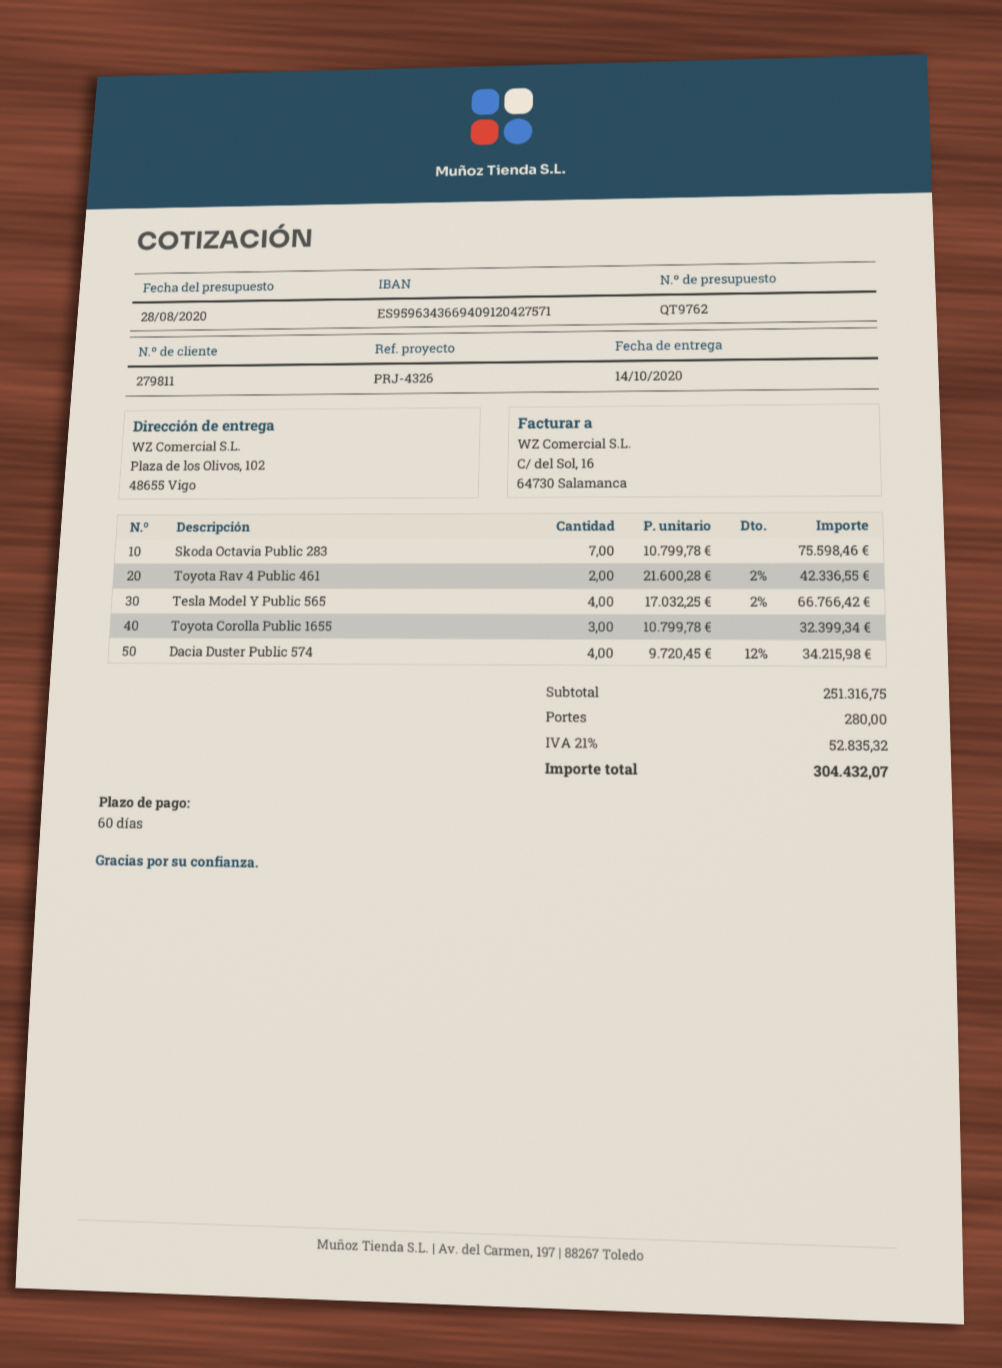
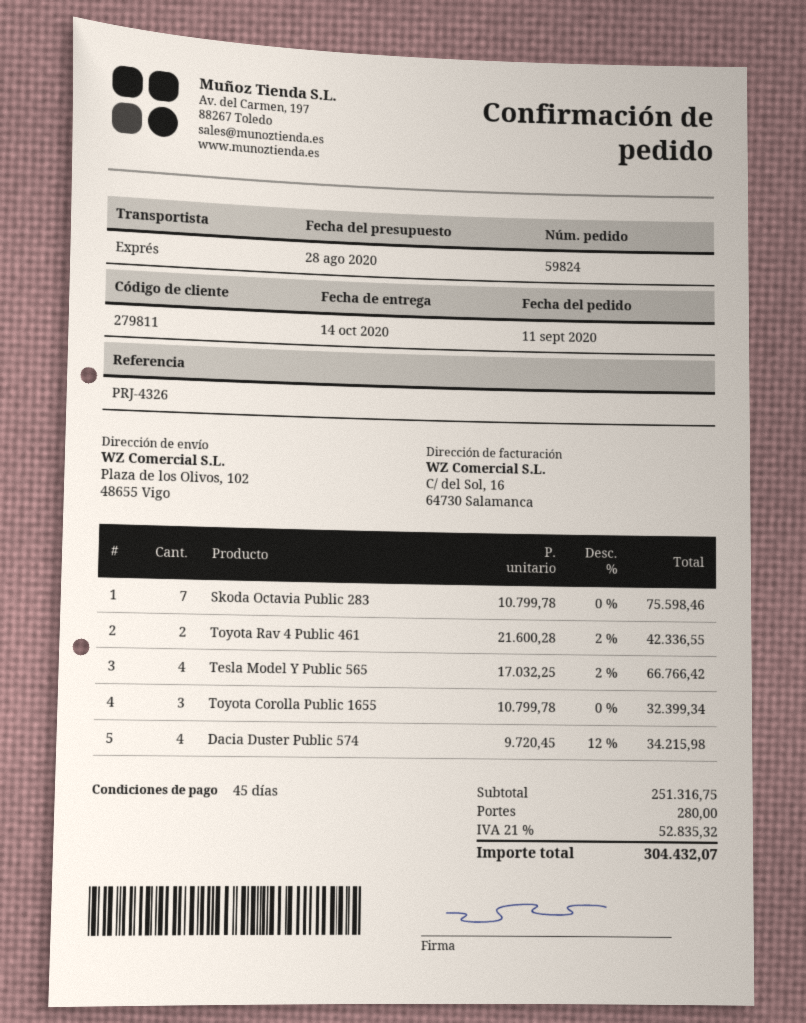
payment terms: 60 days -> 45 days

